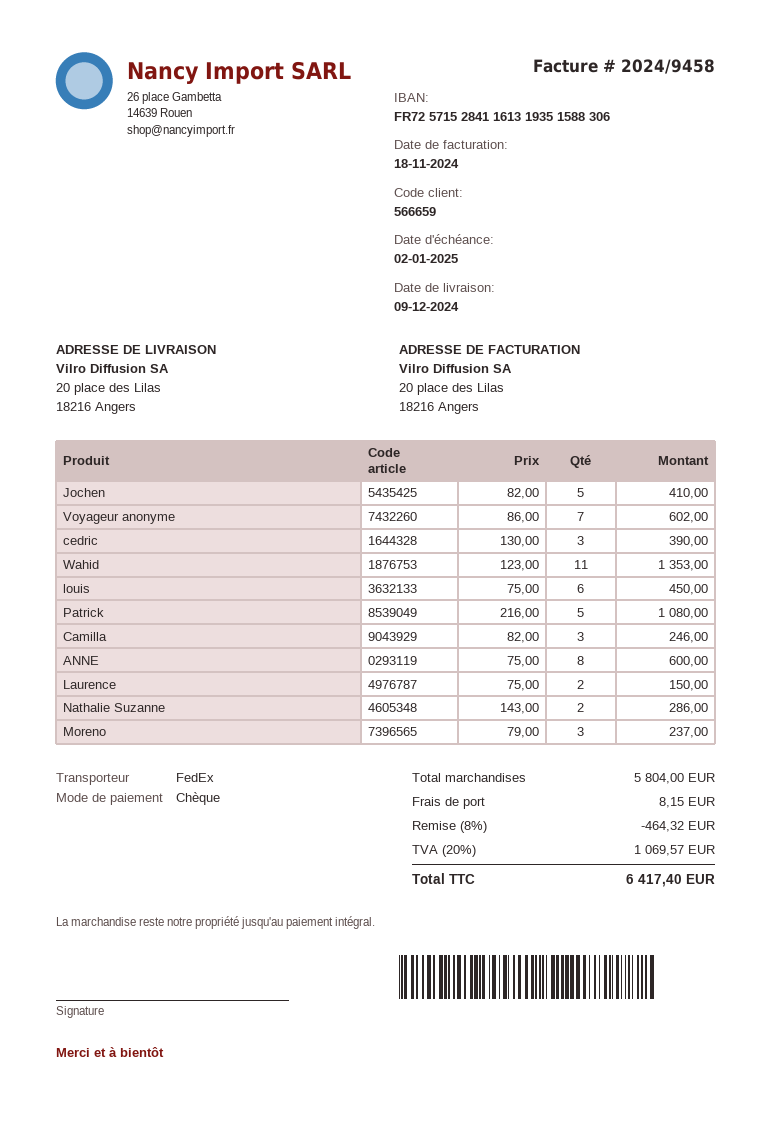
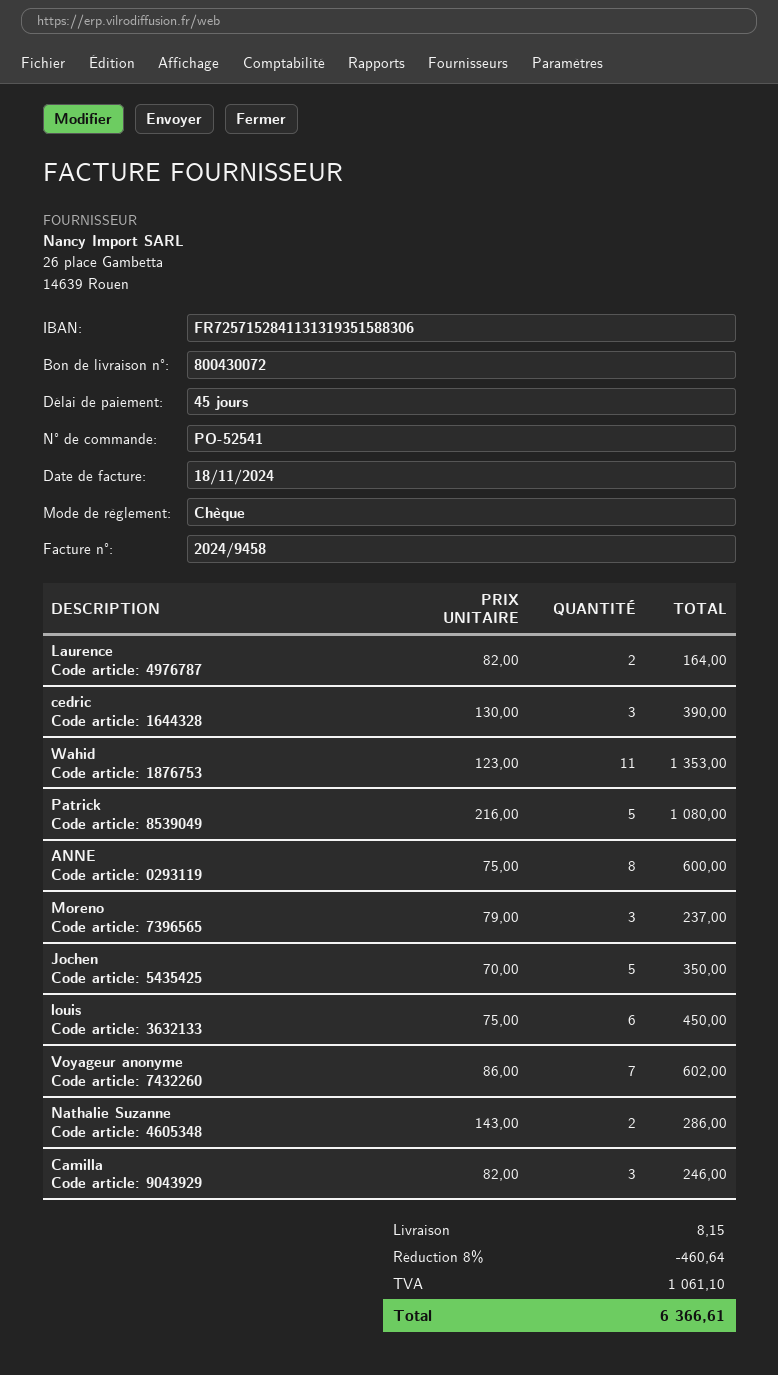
bank account: FR7257152841161319351588306 -> FR7257152841131319351588306
Jochen: 5 x 82.00 = 410.00 -> 5 x 70.00 = 350.00
Laurence: 2 x 75.00 = 150.00 -> 2 x 82.00 = 164.00
discount: 8% = 464.32 -> 8% = 460.64
tax: 1069.57 -> 1061.10
total: 6417.40 -> 6366.61

